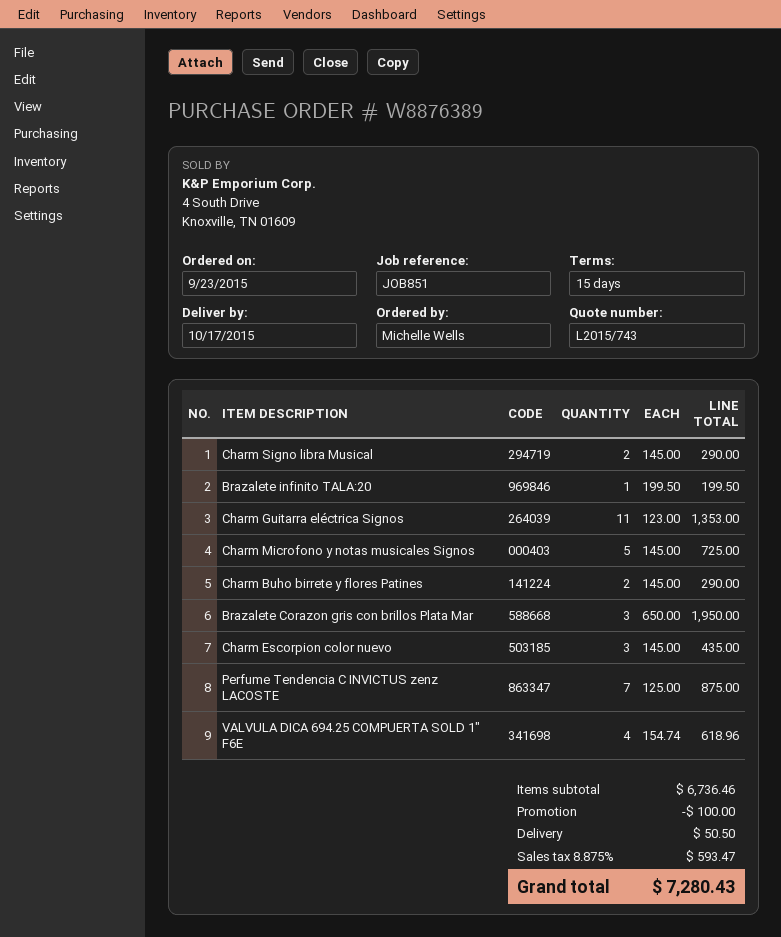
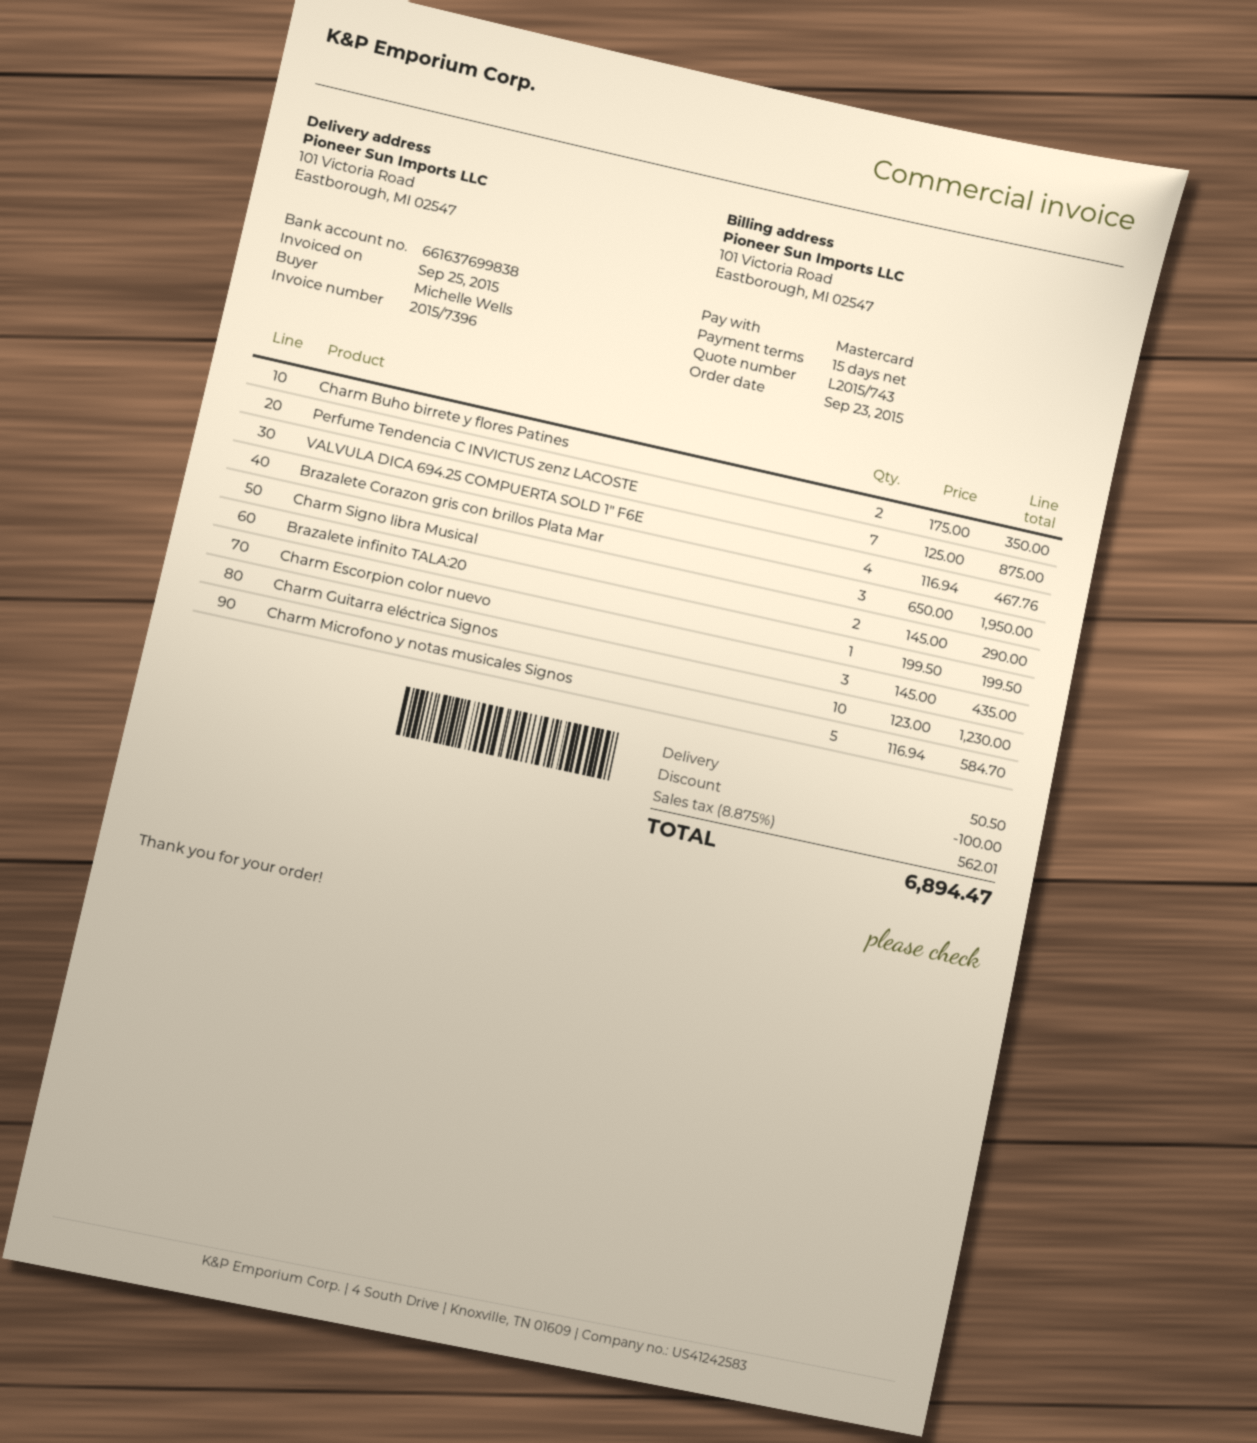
Charm Guitarra eléctrica Signos: 11 x 123.00 = 1353.00 -> 10 x 123.00 = 1230.00
Charm Microfono y notas musicales Signos: 5 x 145.00 = 725.00 -> 5 x 116.94 = 584.70
Charm Buho birrete y flores Patines: 2 x 145.00 = 290.00 -> 2 x 175.00 = 350.00
VALVULA DICA 694.25 COMPUERTA SOLD 1" F6E: 4 x 154.74 = 618.96 -> 4 x 116.94 = 467.76
tax: 8.875% = 593.47 -> 8.875% = 562.01
total: 7280.43 -> 6894.47

